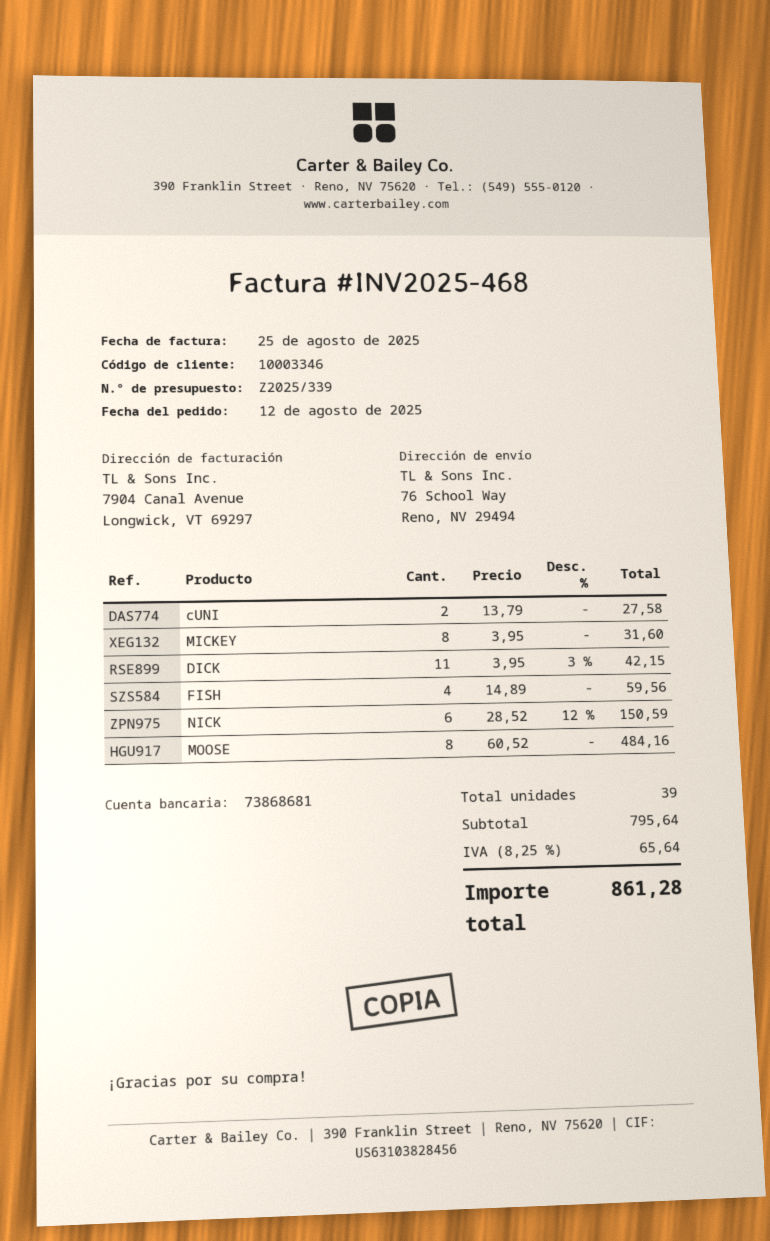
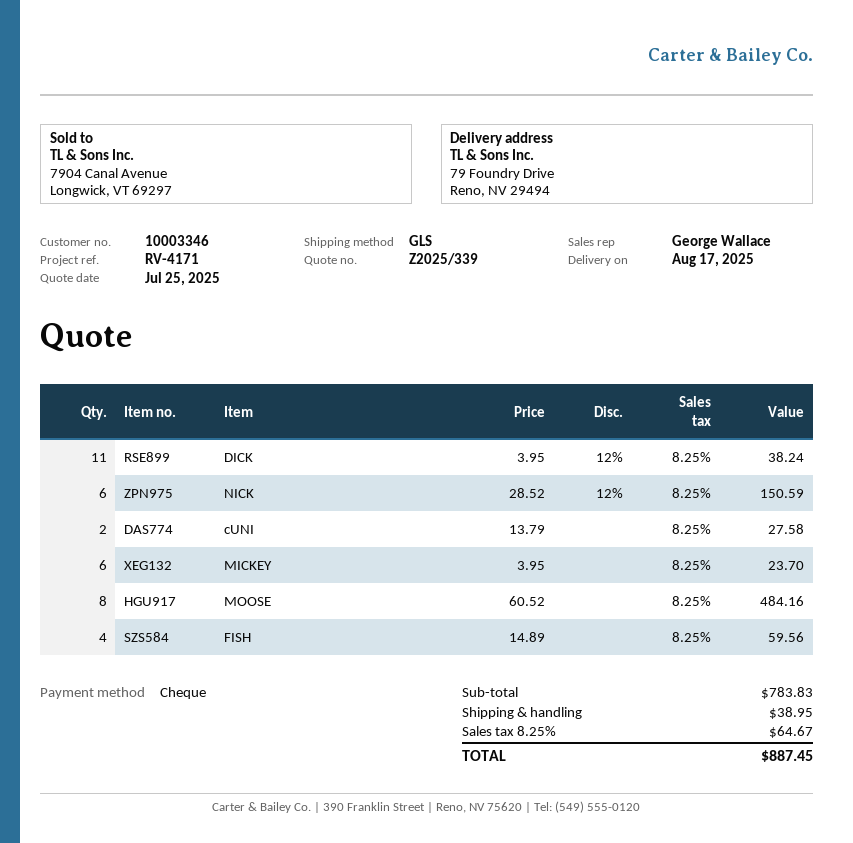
ship to: 76 School Way, Reno, NV 29494 -> 79 Foundry Drive, Reno, NV 29494
MICKEY: 8 x 3.95 = 31.60 -> 6 x 3.95 = 23.70
DICK: 11 x 3.95 - 3% = 42.15 -> 11 x 3.95 - 12% = 38.24
subtotal: 795.64 -> 783.83
shipping: none -> 38.95
tax: 8.25% = 65.64 -> 8.25% = 64.67
total: 861.28 -> 887.45

